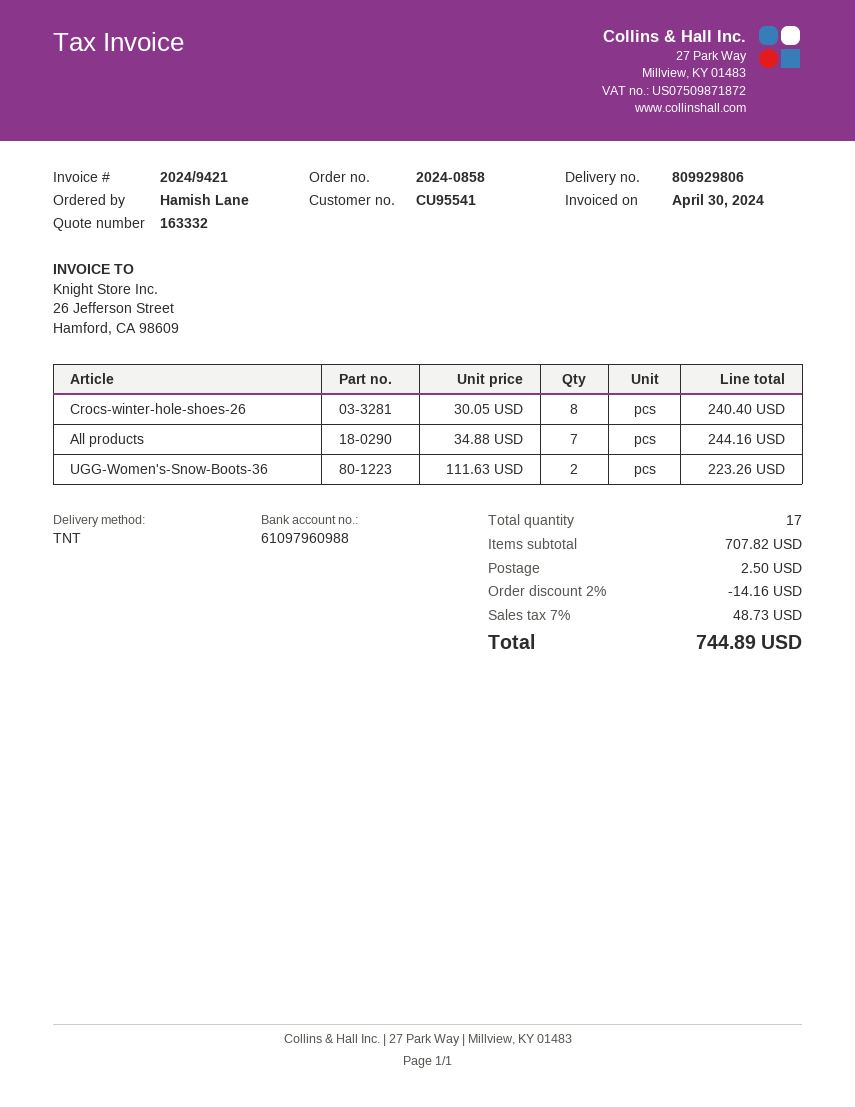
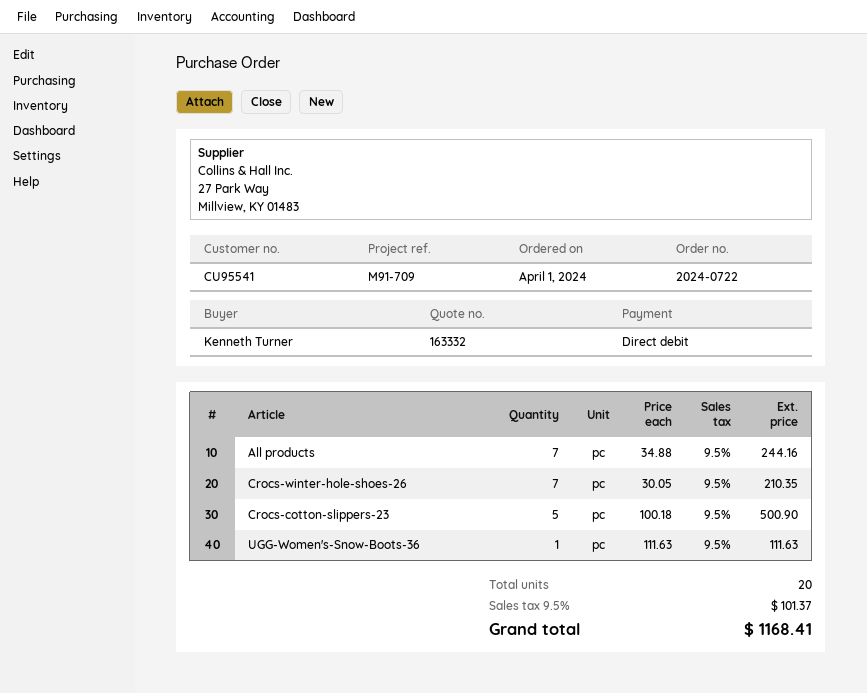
order number: 2024-0858 -> 2024-0722
ordered by: Hamish Lane -> Kenneth Turner
Crocs-winter-hole-shoes-26: 8 x 30.05 = 240.40 -> 7 x 30.05 = 210.35
UGG-Women's-Snow-Boots-36: 2 x 111.63 = 223.26 -> 1 x 111.63 = 111.63
Crocs-cotton-slippers-23: none -> 5 x 100.18 = 500.90
total quantity: 17 -> 20
discount: 2% = 14.16 -> none
shipping: 2.50 -> none
tax: 7% = 48.73 -> 9.5% = 101.37
total: 744.89 -> 1168.41

